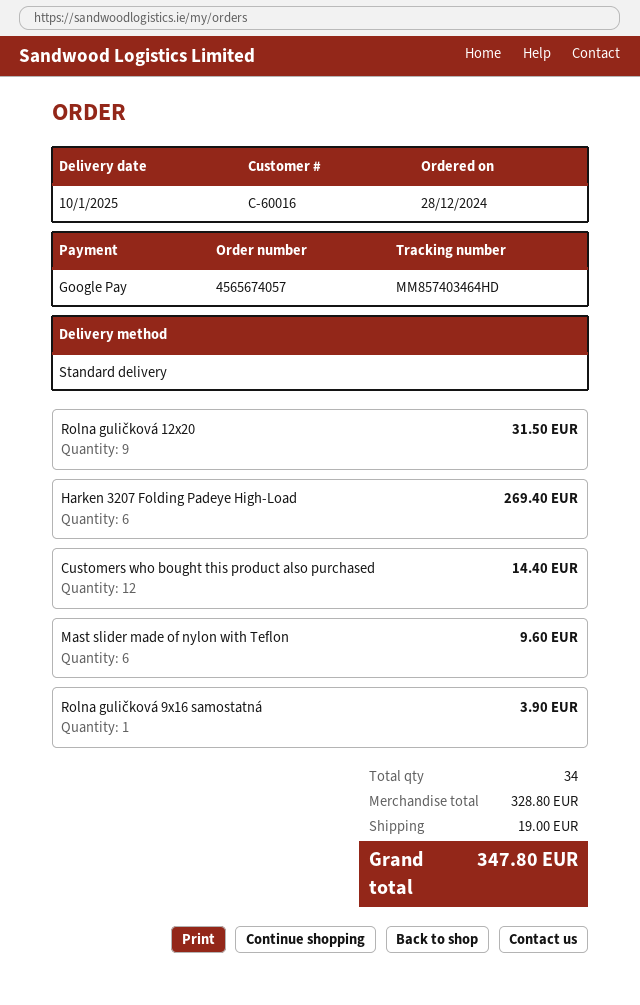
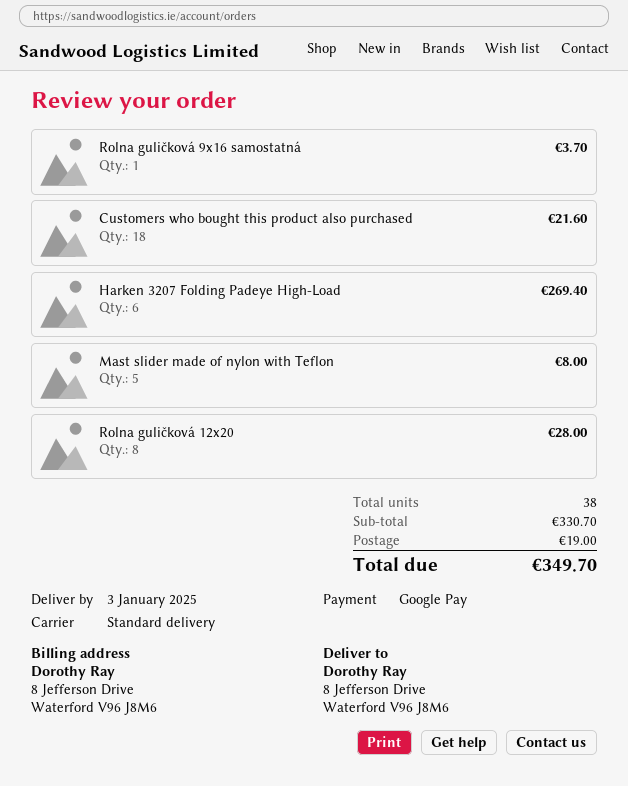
delivery date: 2025-01-10 -> 2025-01-03
Rolna guličková 12x20: 9 for 31.50 -> 8 for 28.00
Customers who bought this product also purchased: 12 for 14.40 -> 18 for 21.60
Mast slider made of nylon with Teflon: 6 for 9.60 -> 5 for 8.00
Rolna guličková 9x16 samostatná: 1 for 3.90 -> 1 for 3.70
total quantity: 34 -> 38
subtotal: 328.80 -> 330.70
total: 347.80 -> 349.70

